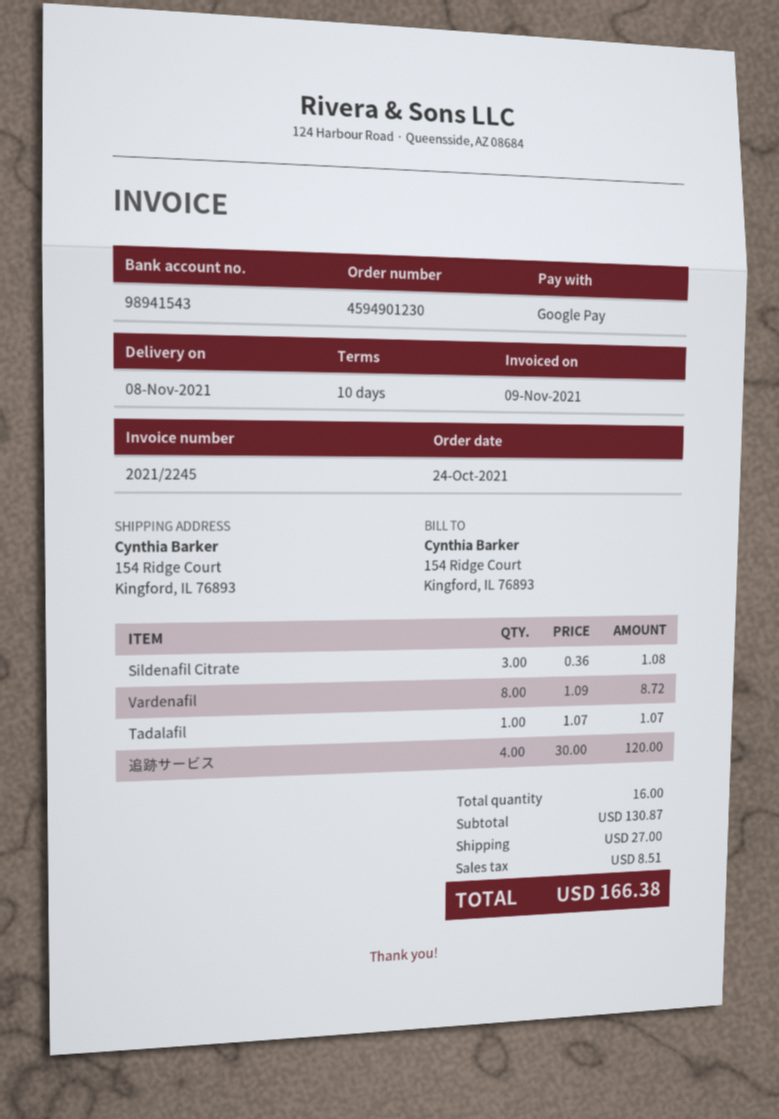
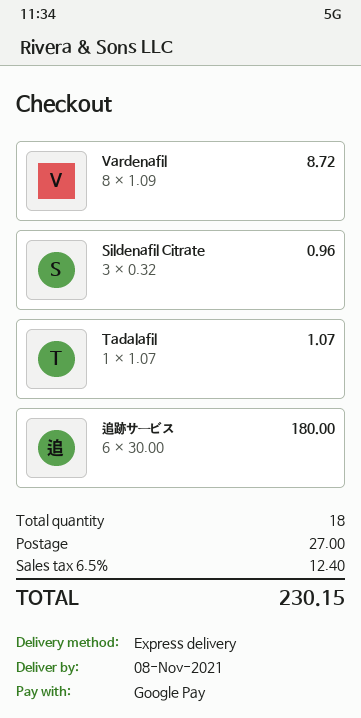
Sildenafil Citrate: 3 x 0.36 = 1.08 -> 3 x 0.32 = 0.96
追跡サービス: 4 x 30.00 = 120.00 -> 6 x 30.00 = 180.00
total quantity: 16 -> 18
tax: 8.51 -> 12.40
total: 166.38 -> 230.15

